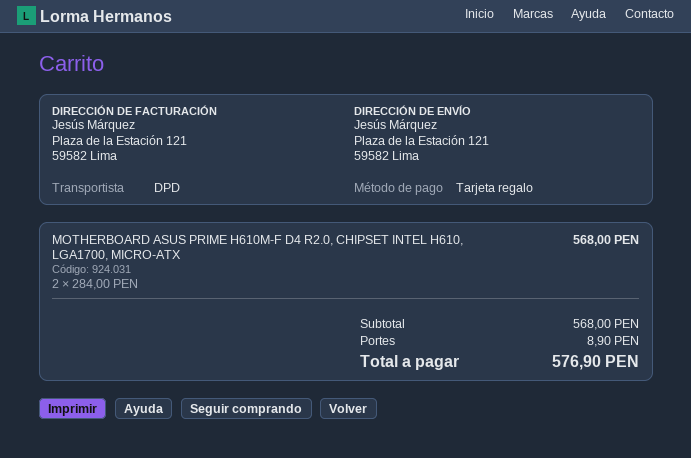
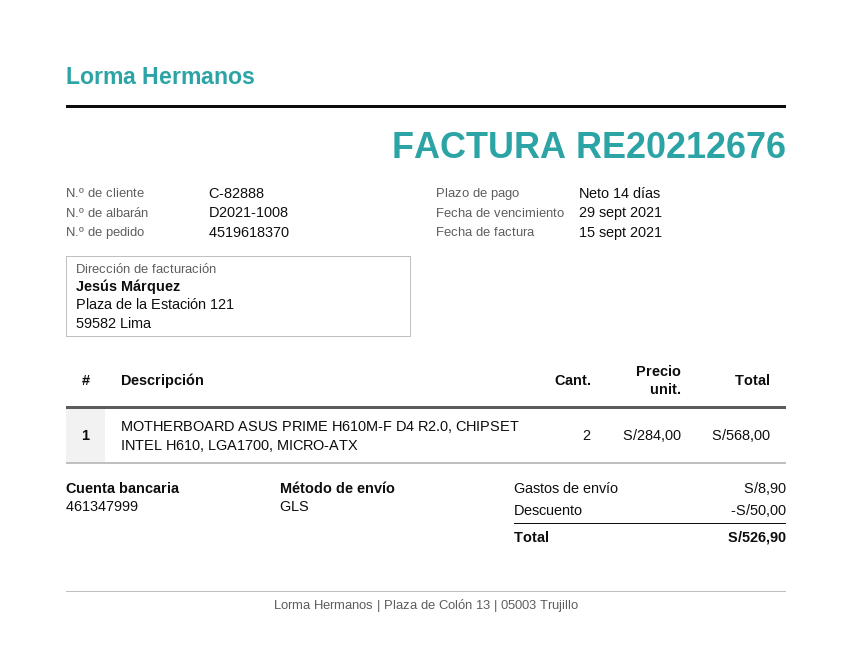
shipping method: DPD -> GLS
discount: none -> 50.00
total: 576.90 -> 526.90

